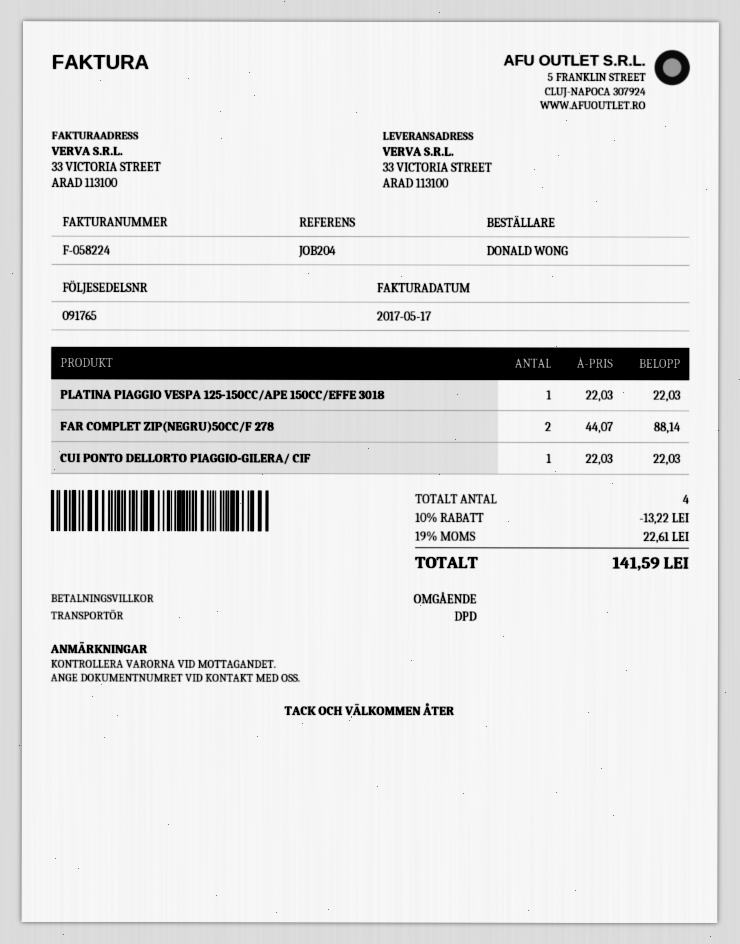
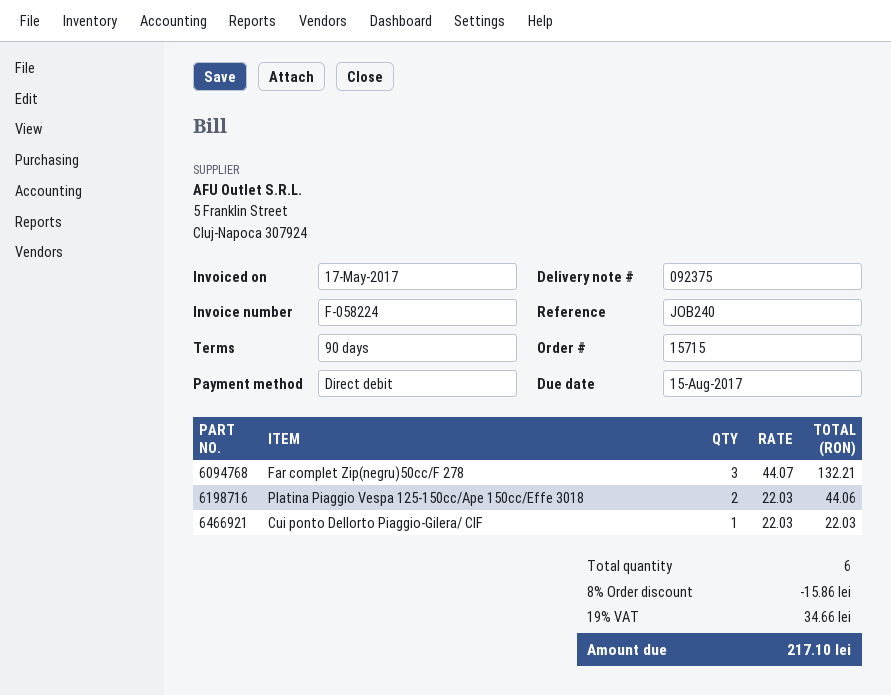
delivery note number: 091765 -> 092375
payment terms: on receipt -> 90 days
reference: JOB204 -> JOB240
PLATINA PIAGGIO VESPA 125-150CC/APE 150CC/EFFE 3018: 1 x 22.03 = 22.03 -> 2 x 22.03 = 44.06
FAR COMPLET ZIP(NEGRU)50CC/F 278: 2 x 44.07 = 88.14 -> 3 x 44.07 = 132.21
total quantity: 4 -> 6
discount: 10% = 13.22 -> 8% = 15.86
tax: 19% = 22.61 -> 19% = 34.66
total: 141.59 -> 217.10

